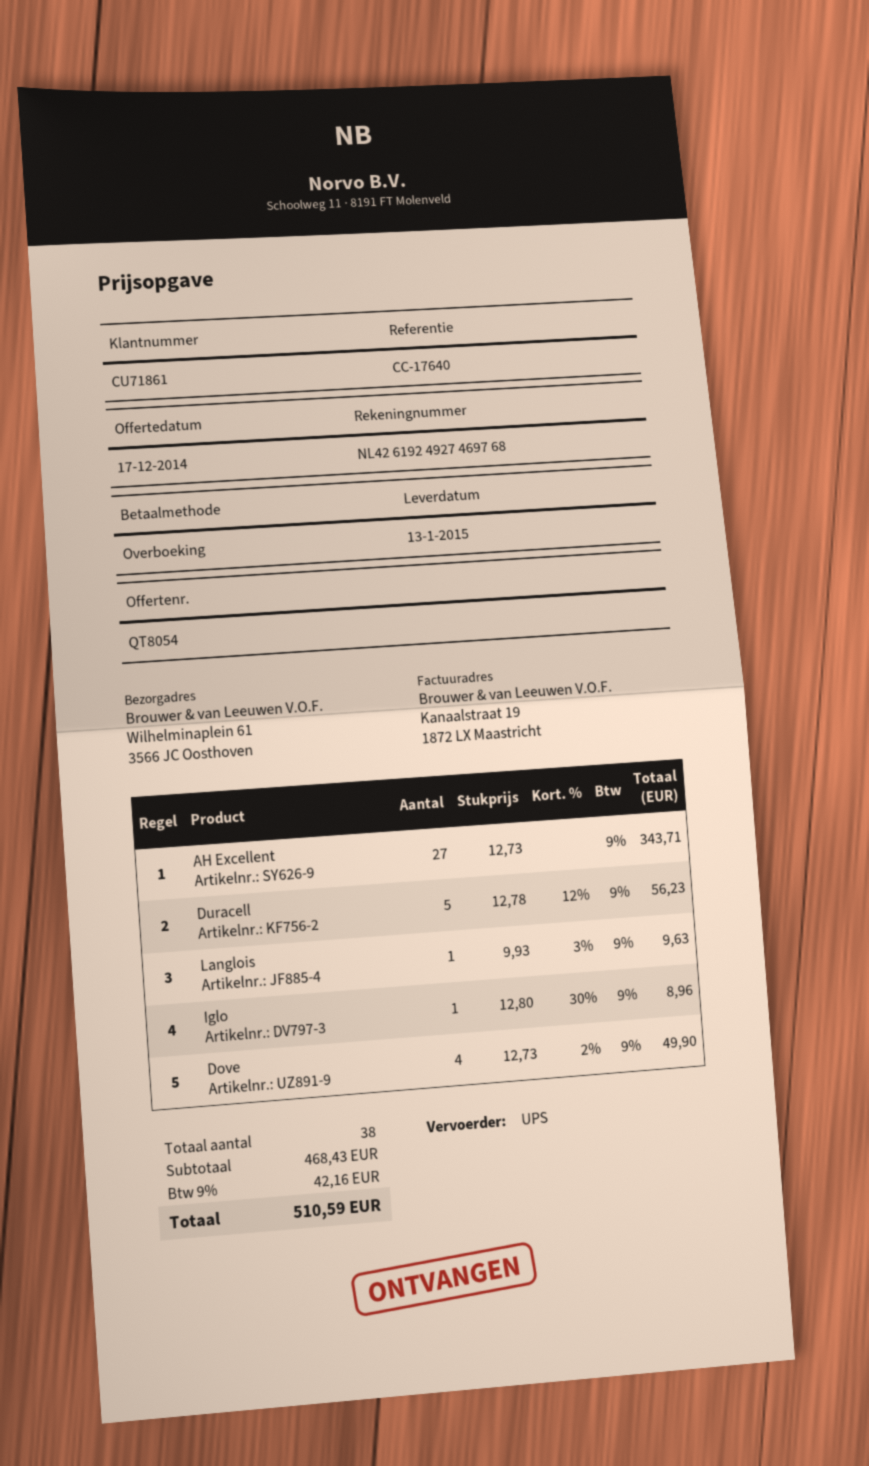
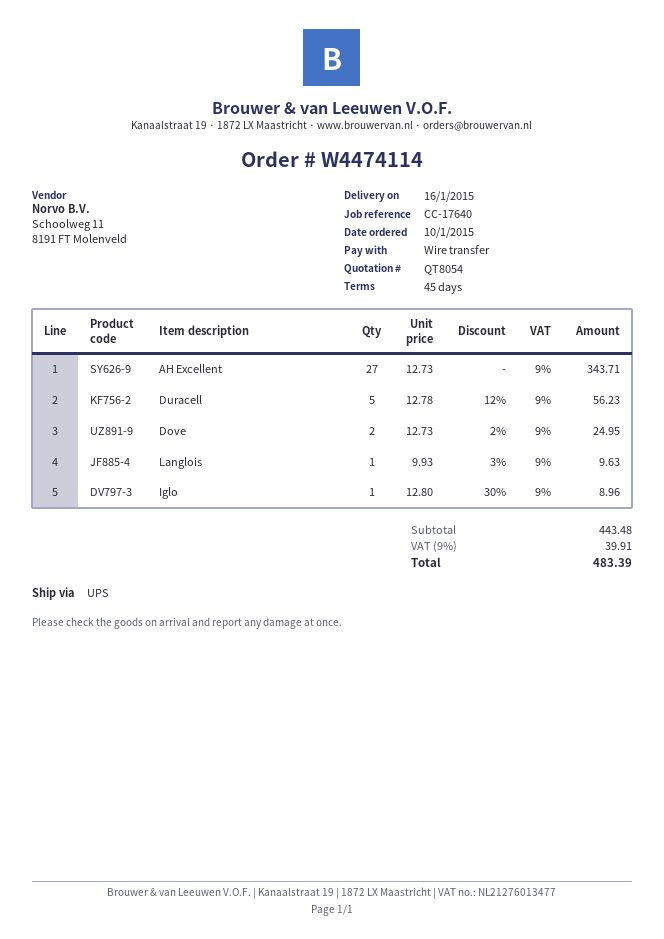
delivery date: 2015-01-13 -> 2015-01-16
Dove: 4 x 12.73 - 2% = 49.90 -> 2 x 12.73 - 2% = 24.95
subtotal: 468.43 -> 443.48
tax: 9% = 42.16 -> 9% = 39.91
total: 510.59 -> 483.39

